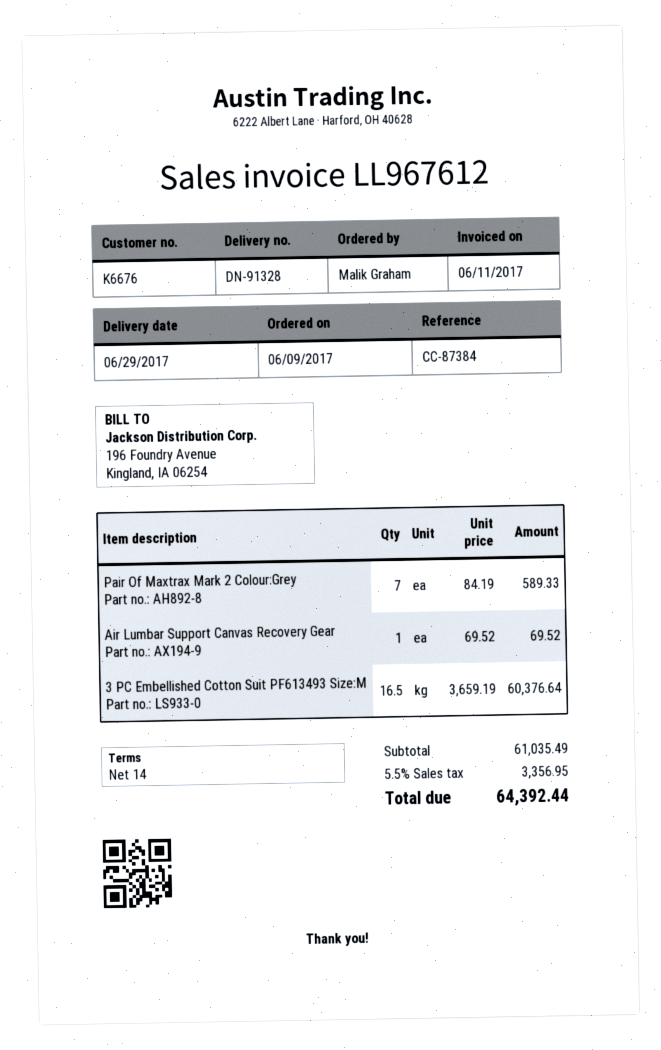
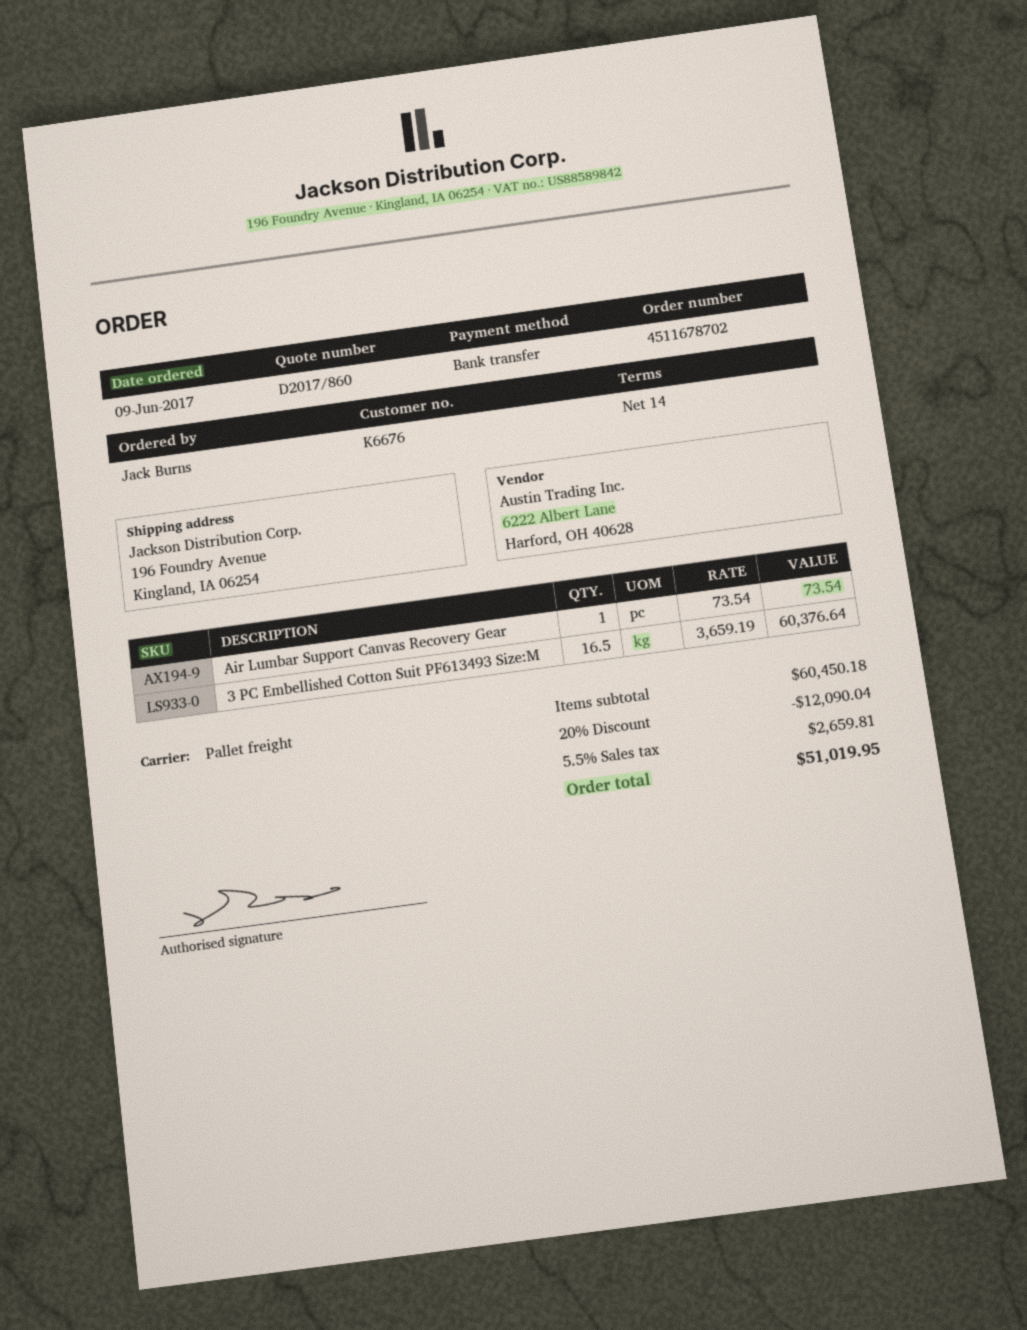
ordered by: Malik Graham -> Jack Burns
Pair Of Maxtrax Mark 2 Colour:Grey: 7 x 84.19 = 589.33 -> none
Air Lumbar Support Canvas Recovery Gear: 1 x 69.52 = 69.52 -> 1 x 73.54 = 73.54
subtotal: 61035.49 -> 60450.18
discount: none -> 20% = 12090.04
tax: 5.5% = 3356.95 -> 5.5% = 2659.81
total: 64392.44 -> 51019.95

